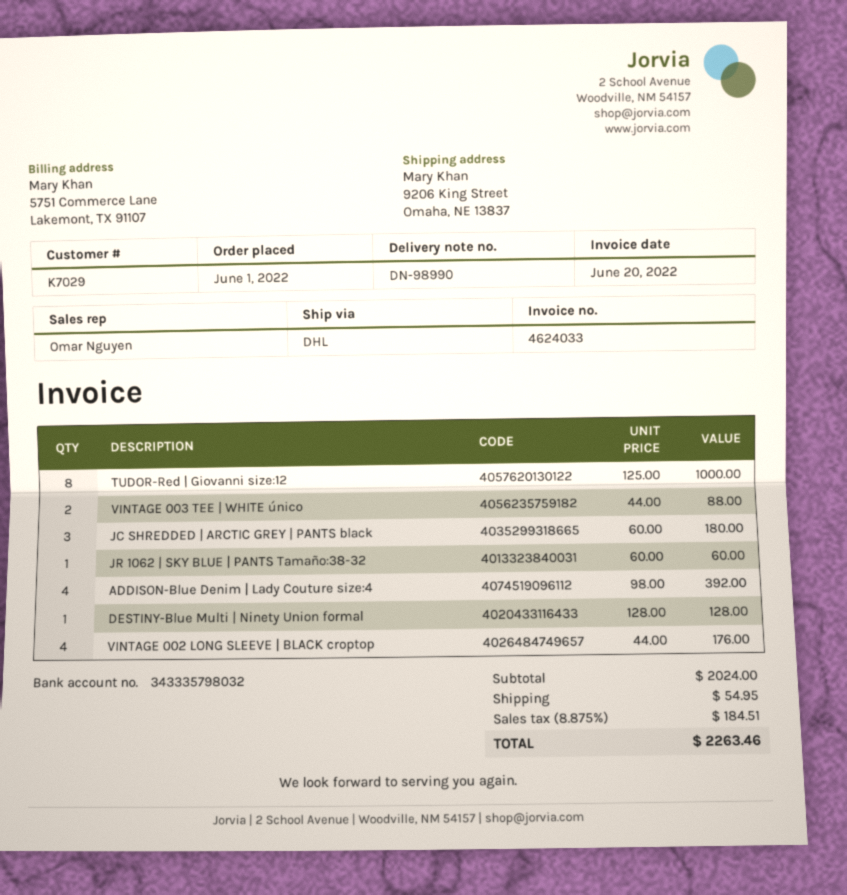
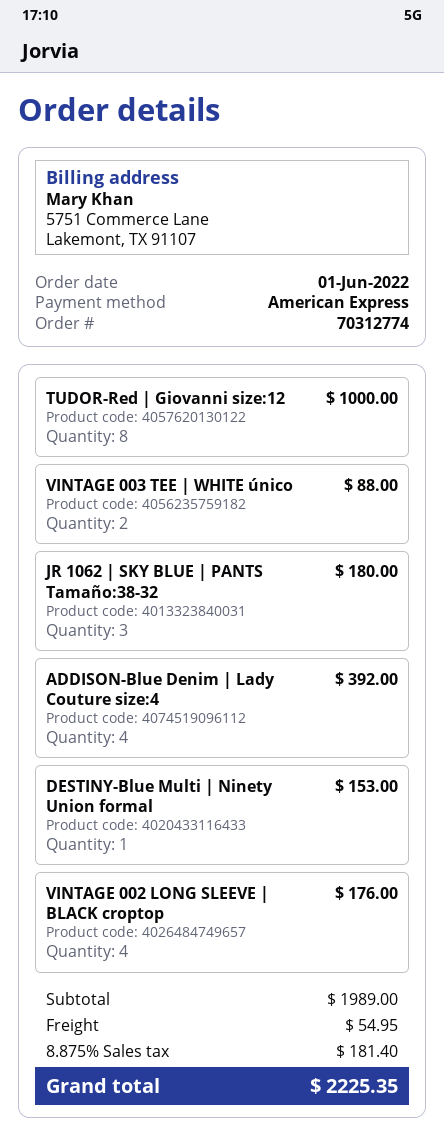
JC SHREDDED | ARCTIC GREY | PANTS black: 3 for 180.00 -> none
JR 1062 | SKY BLUE | PANTS Tamaño:38-32: 1 for 60.00 -> 3 for 180.00
DESTINY-Blue Multi | Ninety Union formal: 1 for 128.00 -> 1 for 153.00
subtotal: 2024.00 -> 1989.00
tax: 8.875% = 184.51 -> 8.875% = 181.40
total: 2263.46 -> 2225.35

